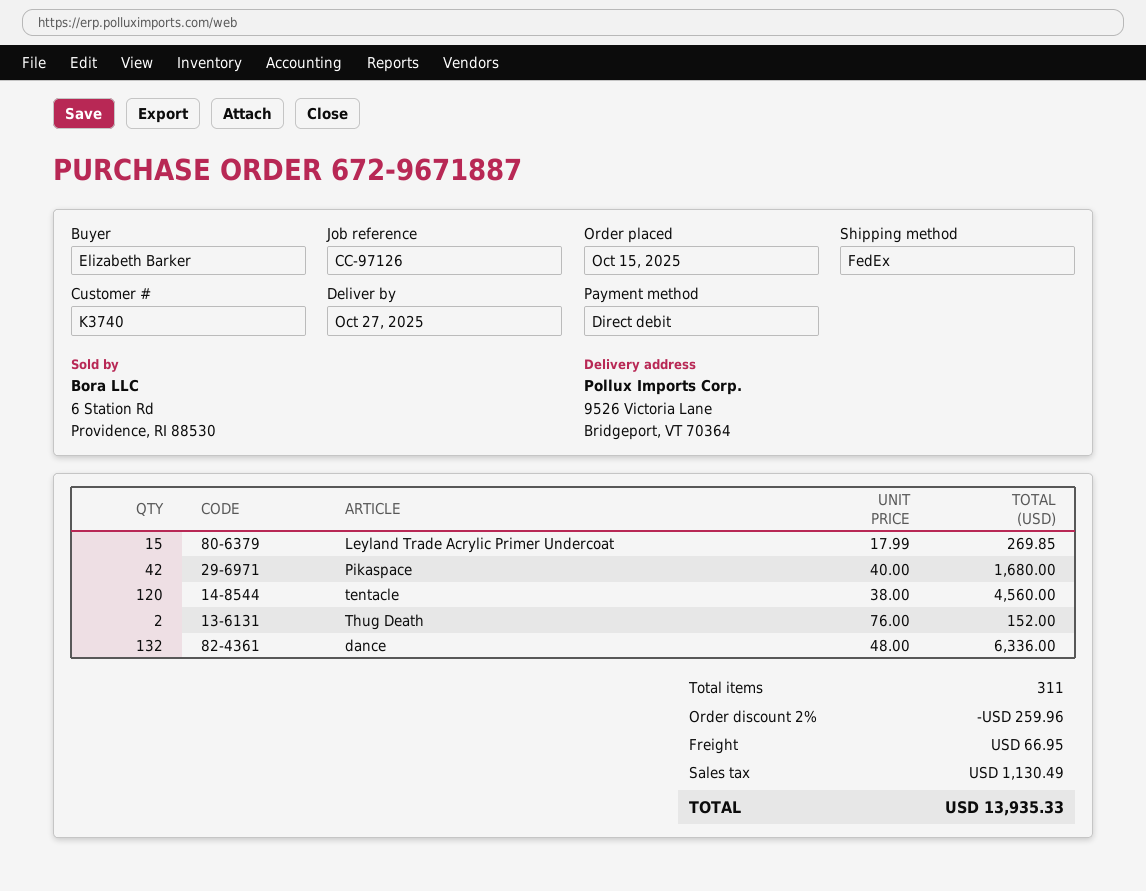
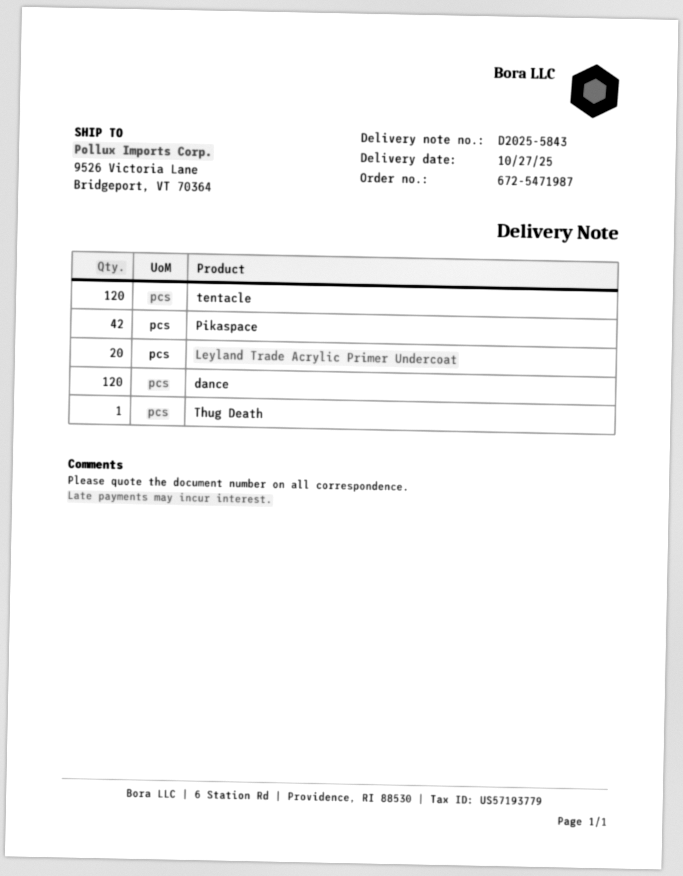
order number: 672-9671887 -> 672-5471987
Leyland Trade Acrylic Primer Undercoat: 15 -> 20
Thug Death: 2 -> 1
dance: 132 -> 120

